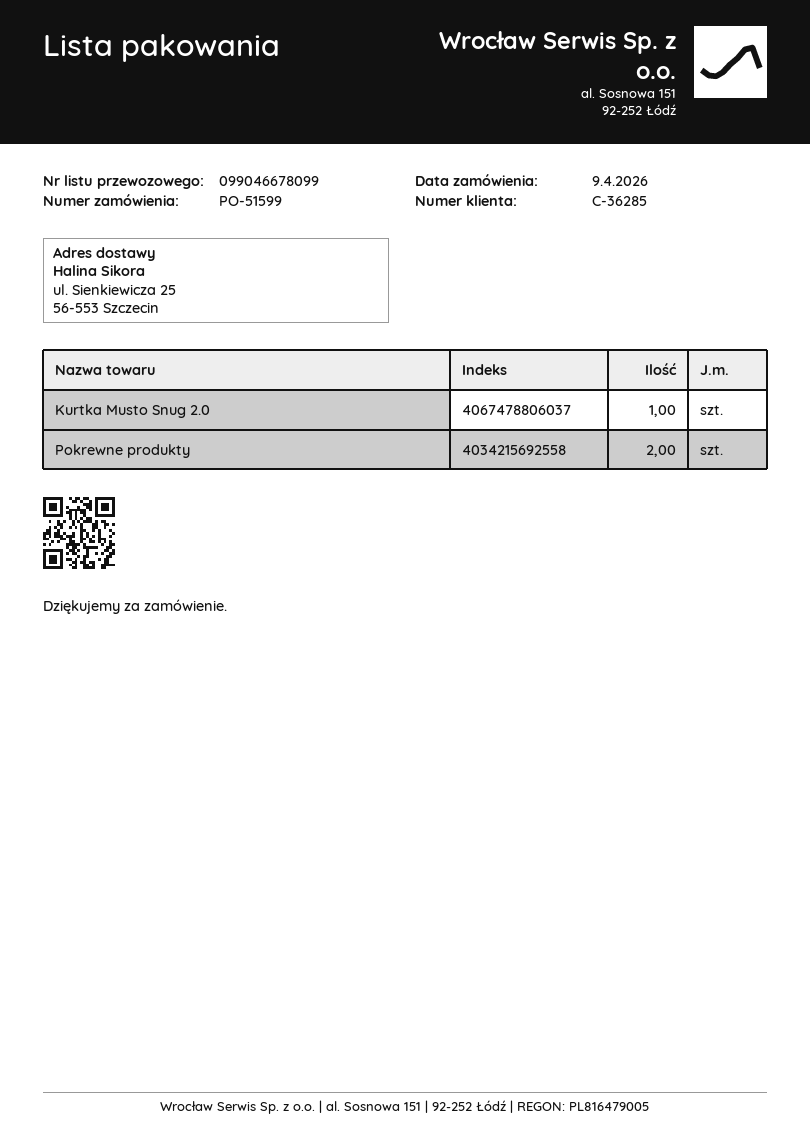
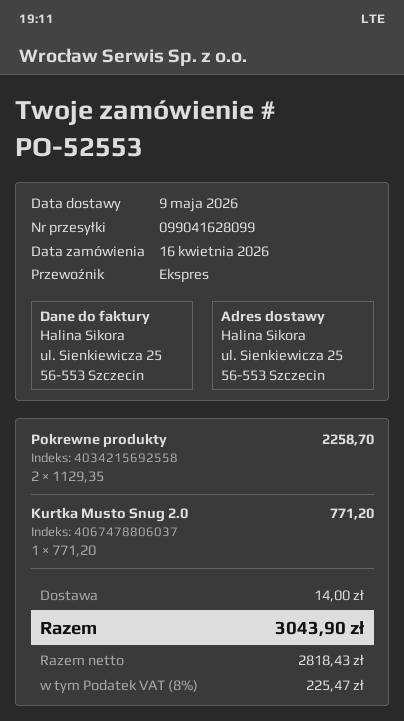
order number: PO-51599 -> PO-52553
order date: 2026-04-09 -> 2026-04-16
tracking number: 099046678099 -> 099041628099

